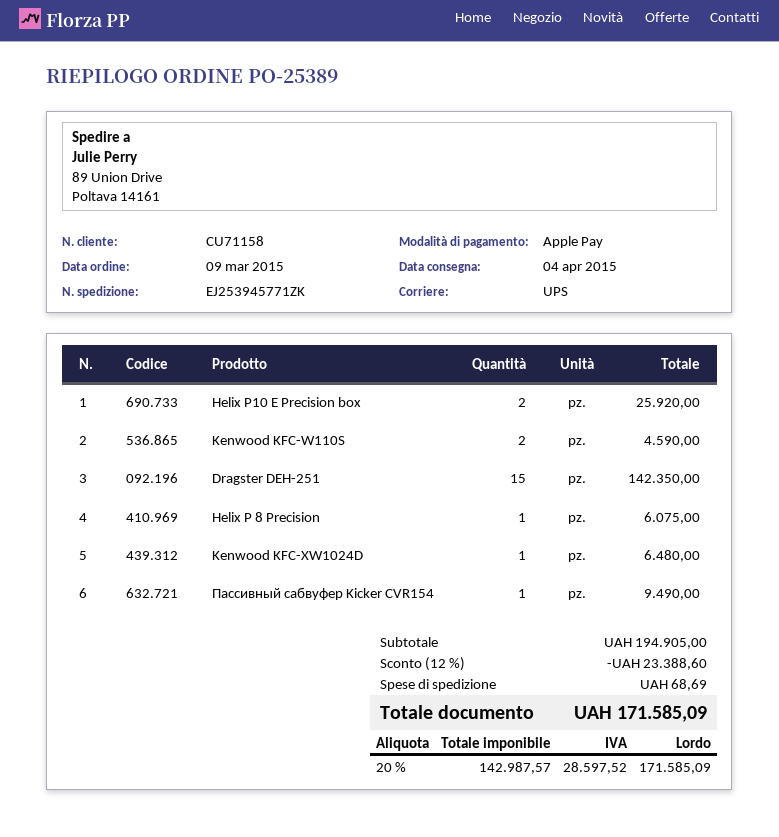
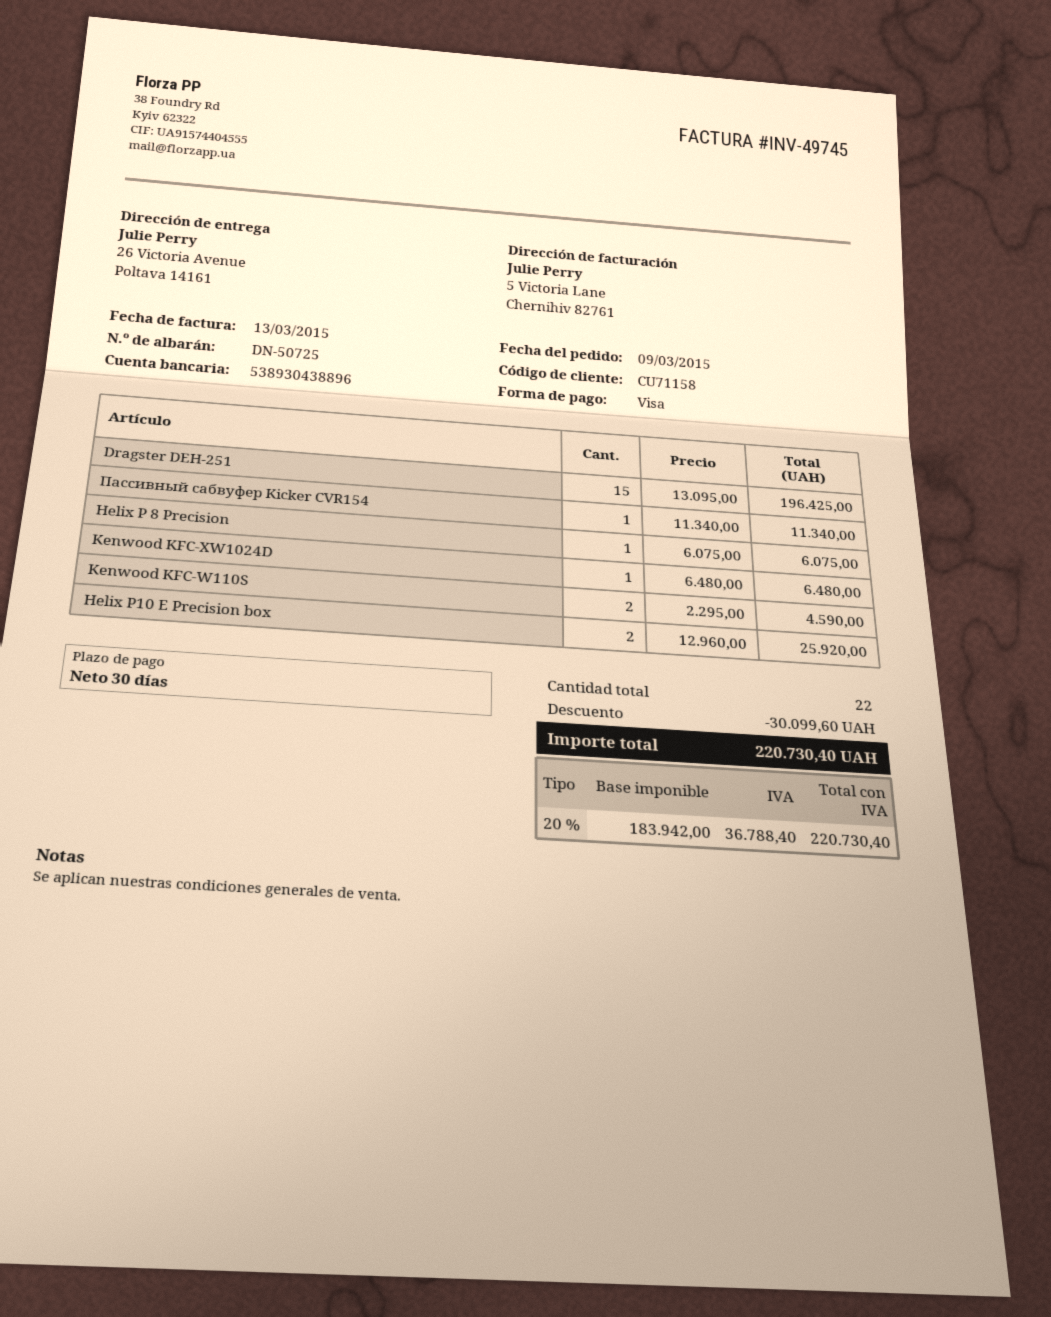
payment method: Apple Pay -> Visa
ship to: 89 Union Drive, Poltava 14161 -> 26 Victoria Avenue, Poltava 14161
Dragster DEH-251: 15 for 142350.00 -> 15 for 196425.00
Пассивный сабвуфер Kicker CVR154: 1 for 9490.00 -> 1 for 11340.00
discount: 23388.60 -> 30099.60
shipping: 68.69 -> none
net: 142987.57 -> 183942.00
tax: 20% = 28597.52 -> 20% = 36788.40
total: 171585.09 -> 220730.40

